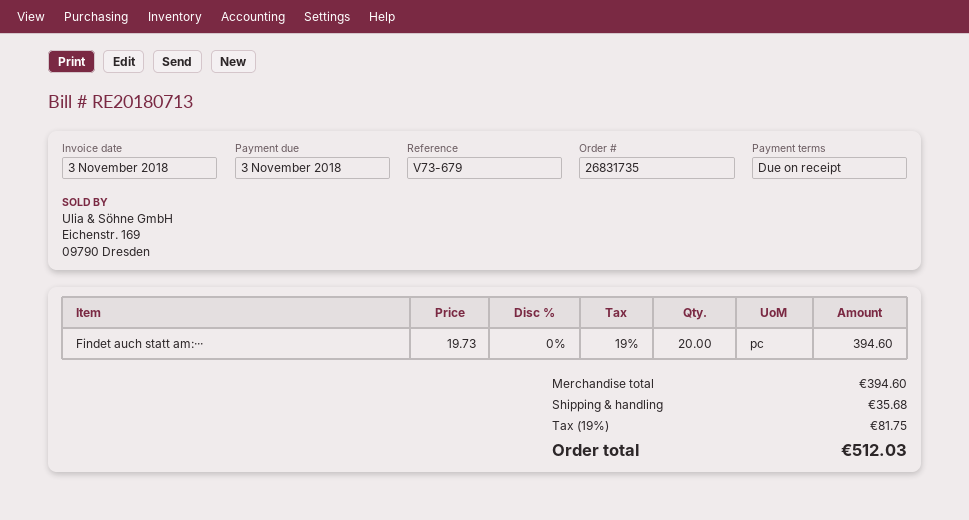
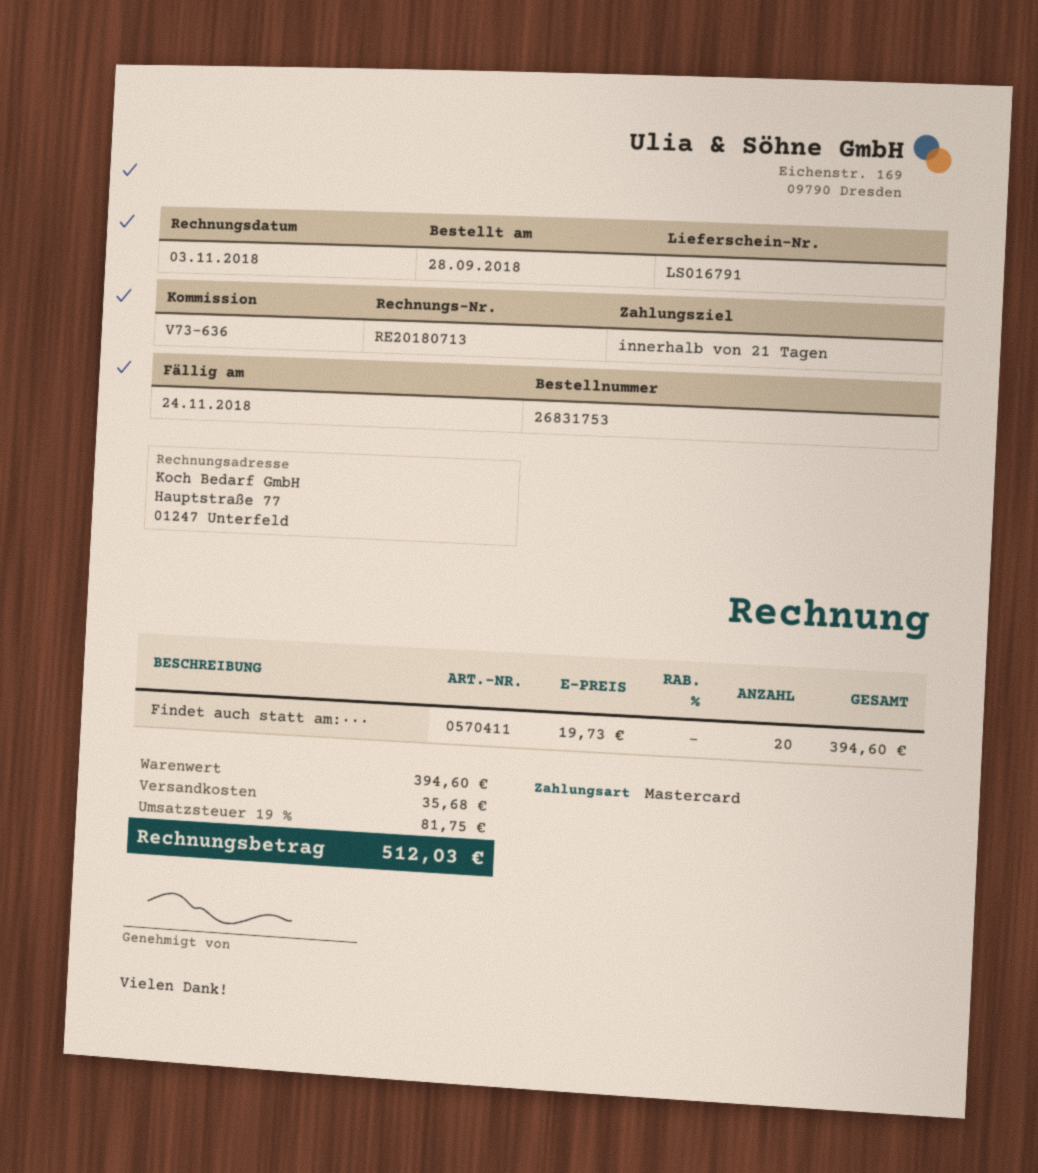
order number: 26831735 -> 26831753
payment terms: on receipt -> 21 days
due date: 2018-11-03 -> 2018-11-24
reference: V73-679 -> V73-636

